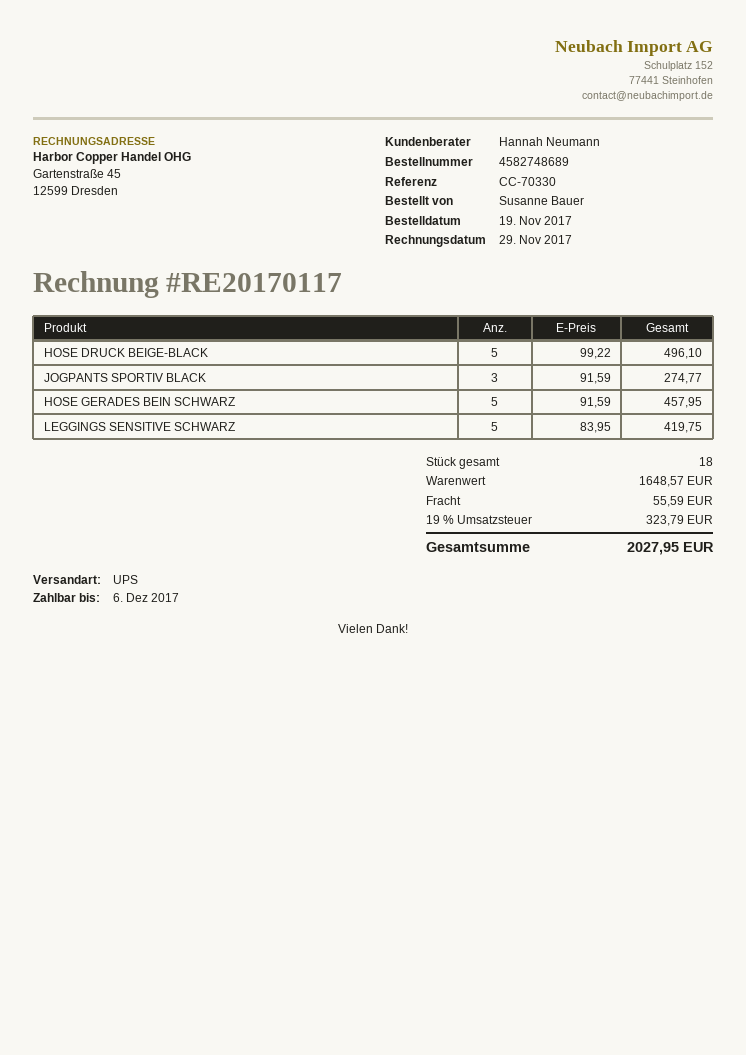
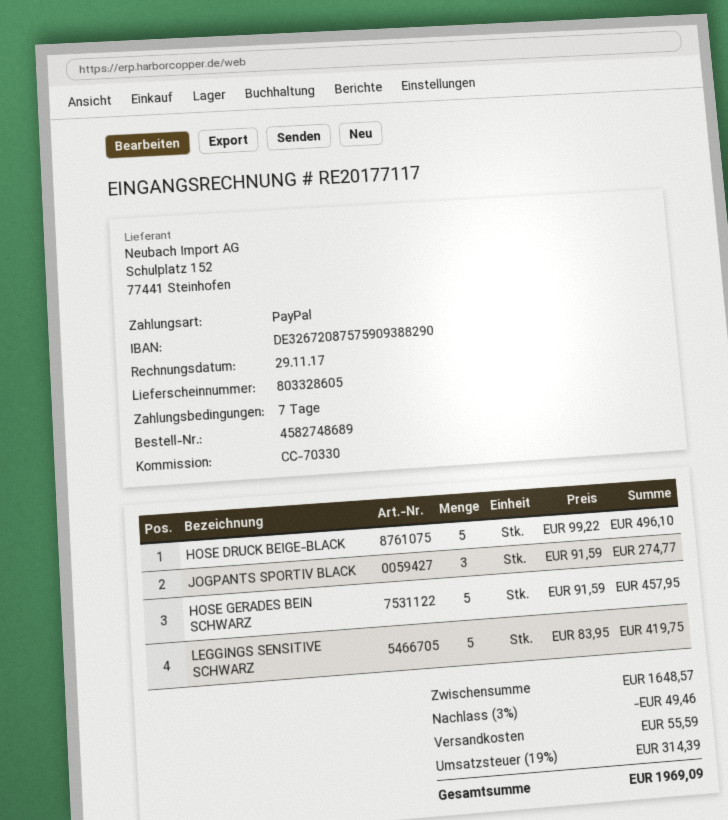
invoice number: RE20170117 -> RE20177117
discount: none -> 3% = 49.46
tax: 19% = 323.79 -> 19% = 314.39
total: 2027.95 -> 1969.09

